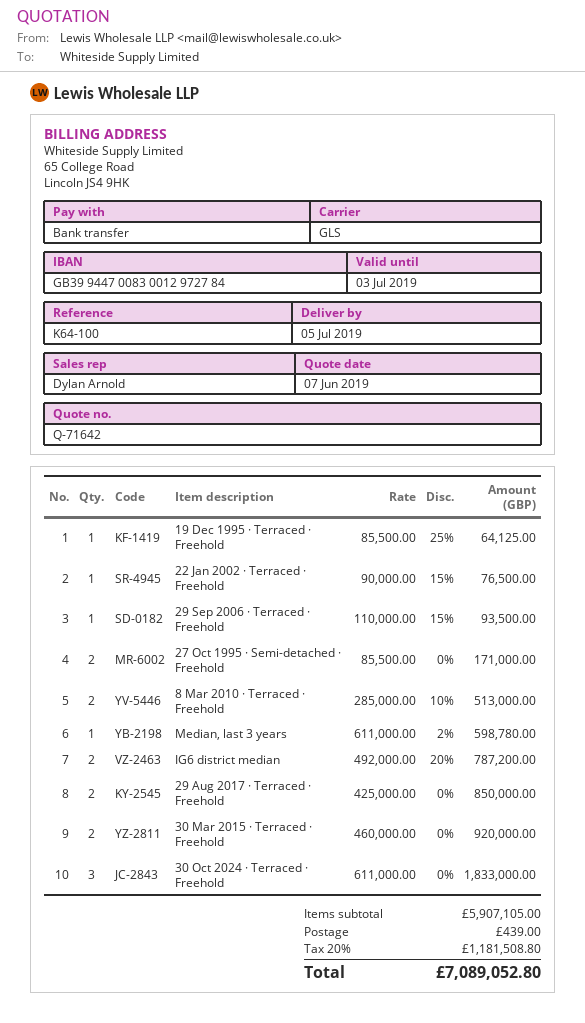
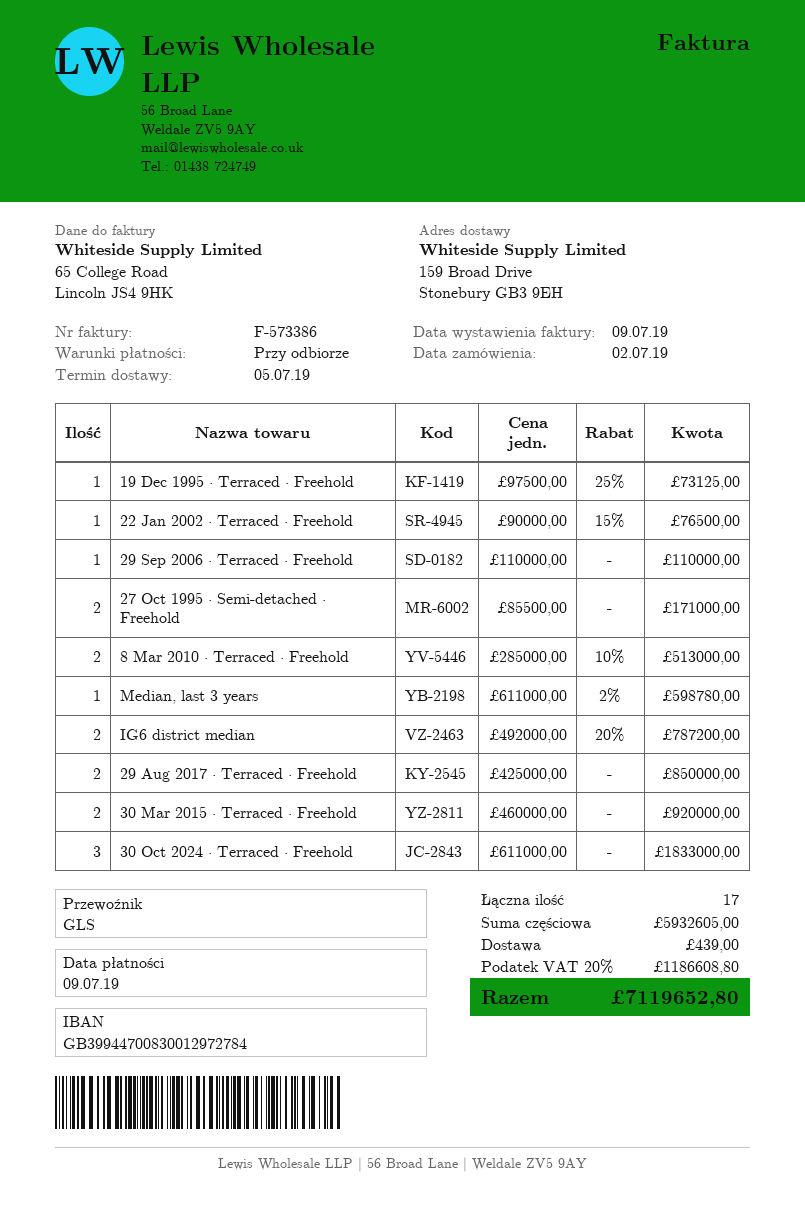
19 Dec 1995 · Terraced · Freehold: 1 x 85500.00 - 25% = 64125.00 -> 1 x 97500.00 - 25% = 73125.00
29 Sep 2006 · Terraced · Freehold: 1 x 110000.00 - 15% = 93500.00 -> 1 x 110000.00 = 110000.00
subtotal: 5907105.00 -> 5932605.00
tax: 20% = 1181508.80 -> 20% = 1186608.80
total: 7089052.80 -> 7119652.80

